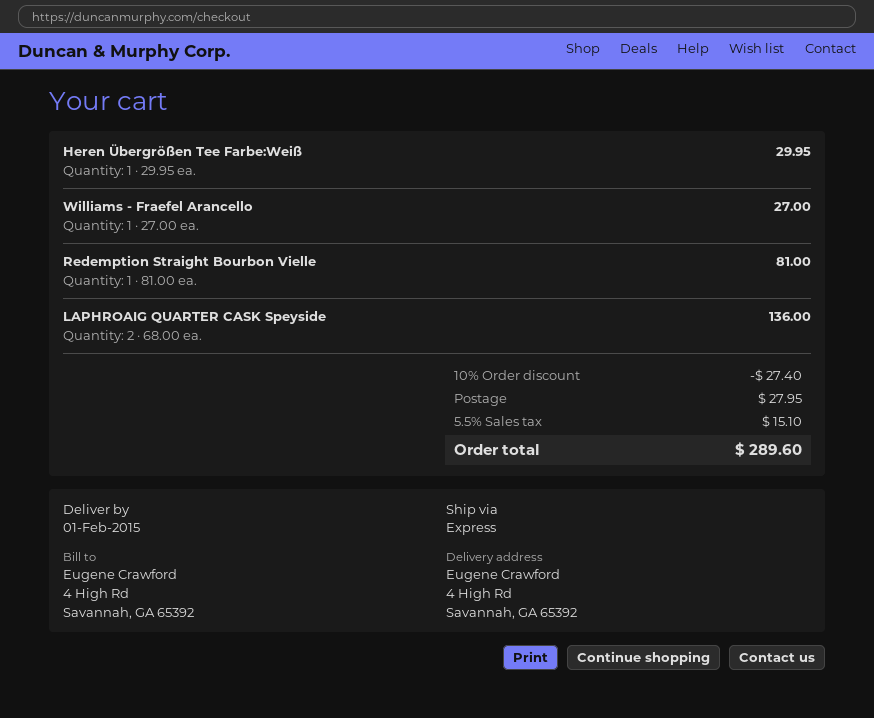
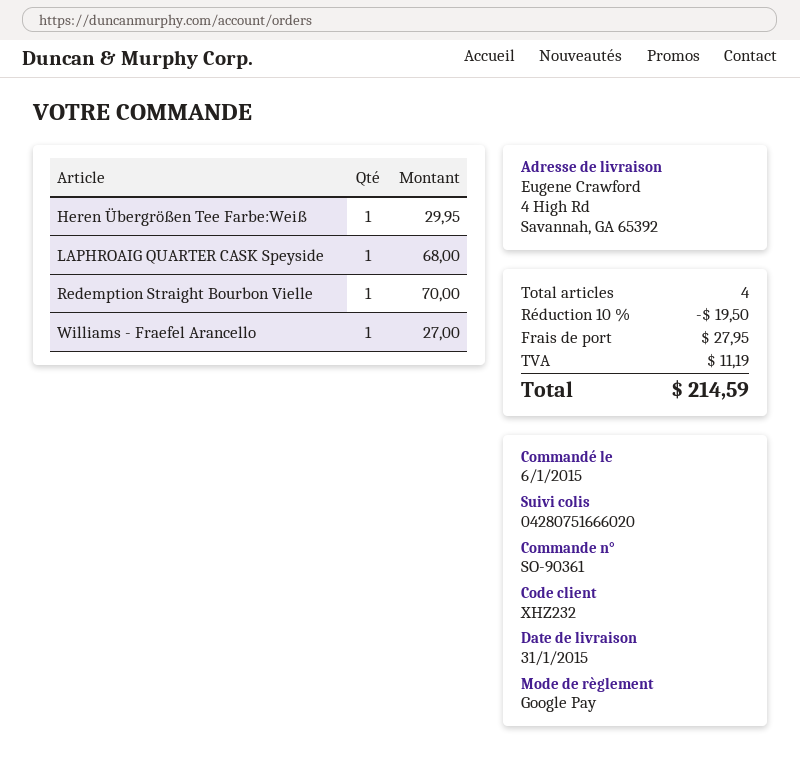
delivery date: 2015-02-01 -> 2015-01-31
Redemption Straight Bourbon Vielle: 1 for 81.00 -> 1 for 70.00
LAPHROAIG QUARTER CASK Speyside: 2 for 136.00 -> 1 for 68.00
discount: 10% = 27.40 -> 10% = 19.50
tax: 15.10 -> 11.19
total: 289.60 -> 214.59

